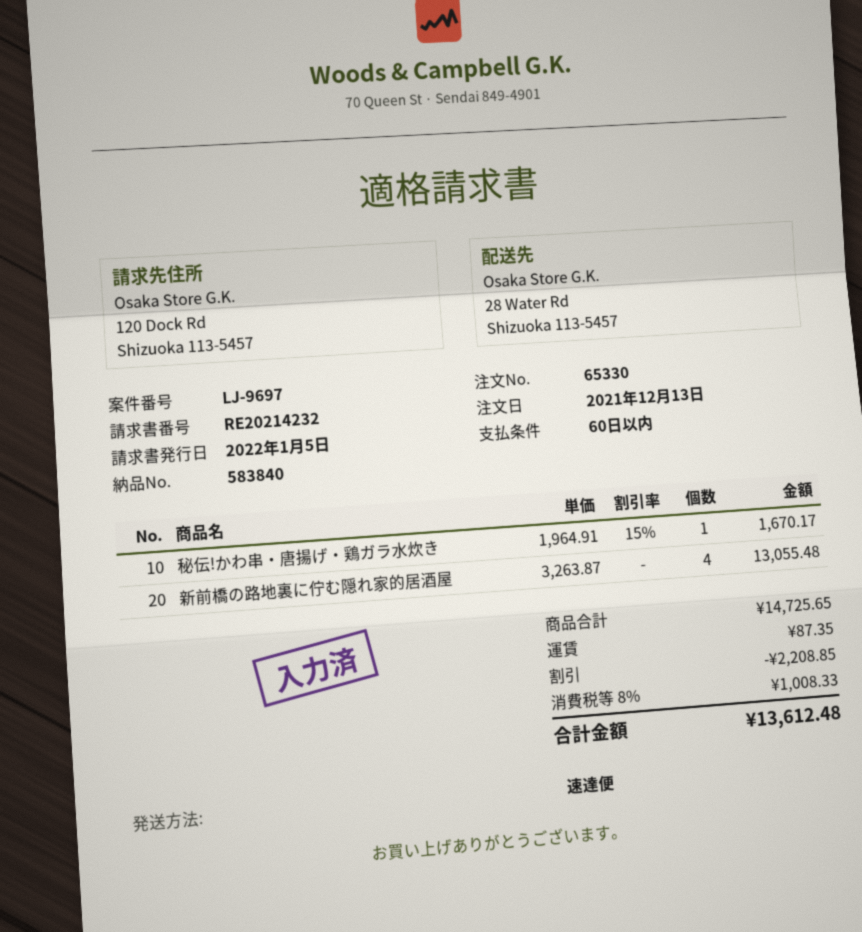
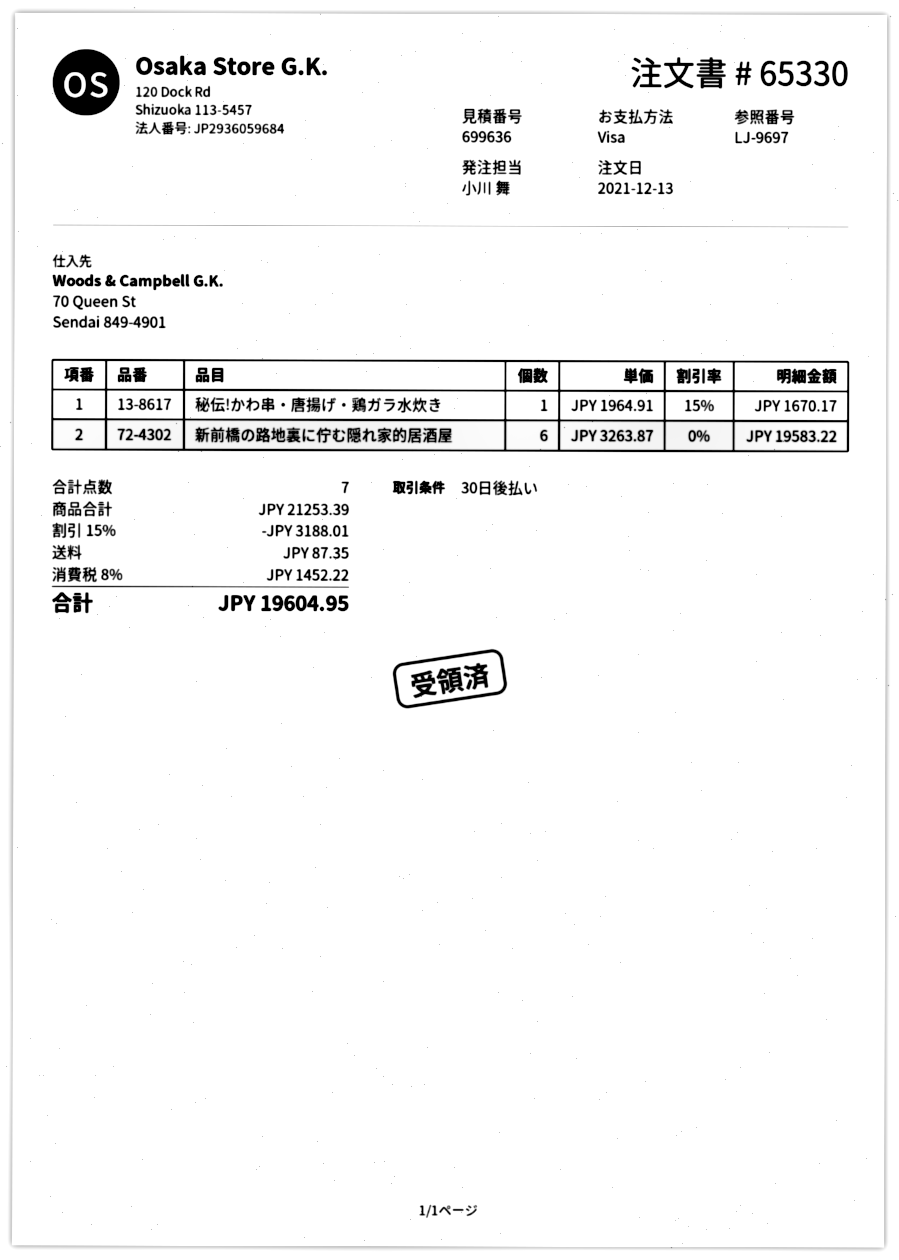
payment terms: 60 days -> 30 days
新前橋の路地裏に佇む隠れ家的居酒屋: 4 x 3263.87 = 13055.48 -> 6 x 3263.87 = 19583.22
subtotal: 14725.65 -> 21253.39
discount: 2208.85 -> 3188.01
tax: 8% = 1008.33 -> 8% = 1452.22
total: 13612.48 -> 19604.95

